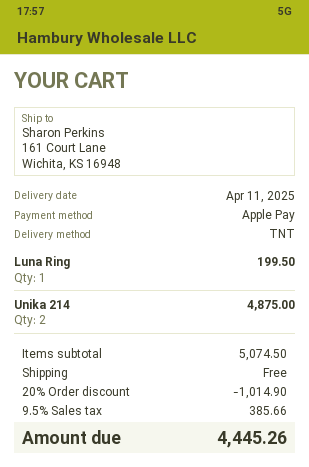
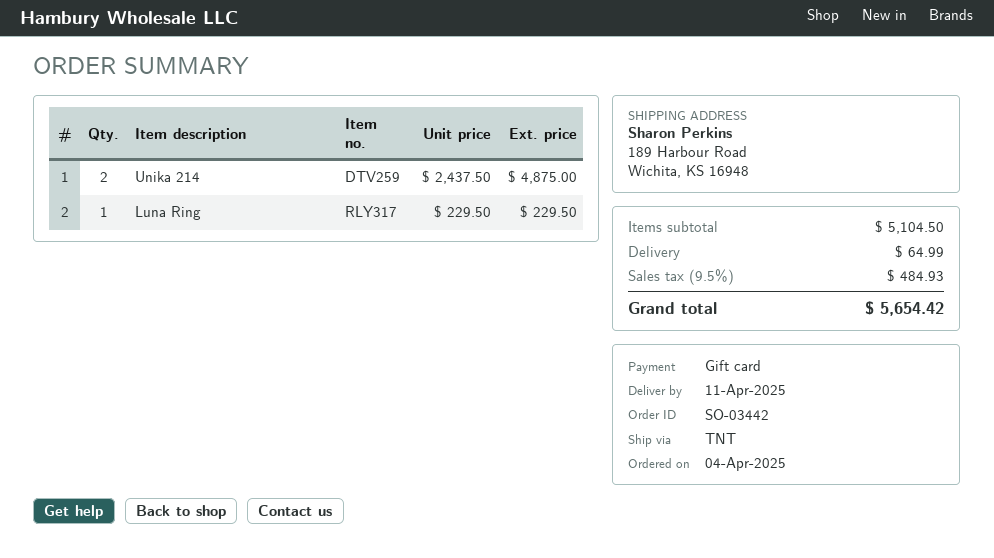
payment method: Apple Pay -> gift card
ship to: 161 Court Lane, Wichita, KS 16948 -> 189 Harbour Road, Wichita, KS 16948
Luna Ring: 1 for 199.50 -> 1 for 229.50
subtotal: 5074.50 -> 5104.50
discount: 20% = 1014.90 -> none
shipping: 0.00 -> 64.99
tax: 9.5% = 385.66 -> 9.5% = 484.93
total: 4445.26 -> 5654.42

